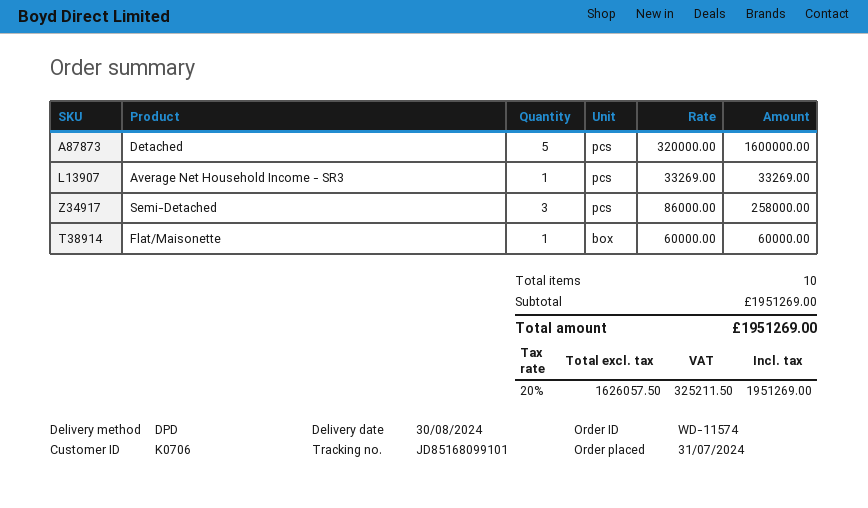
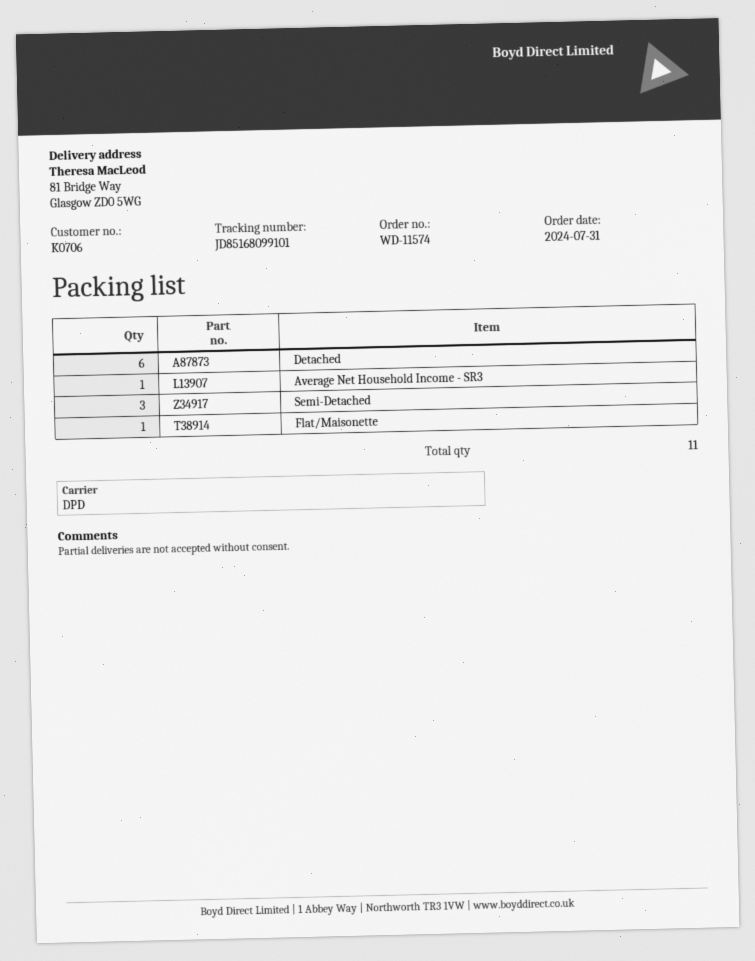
Detached: 5 -> 6
total quantity: 10 -> 11

